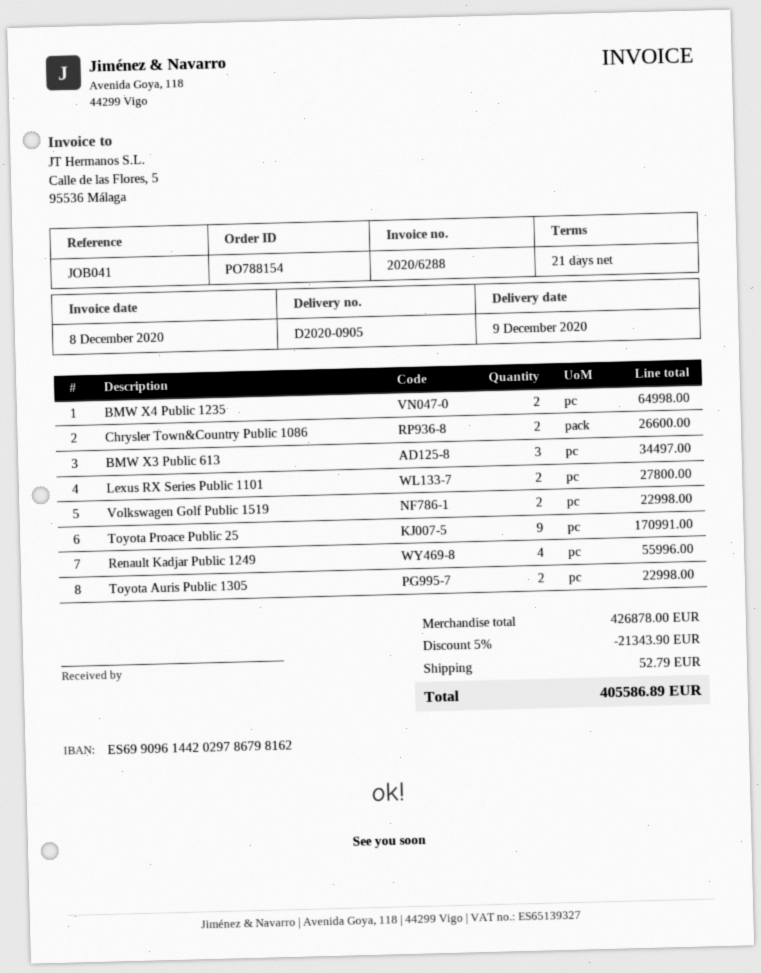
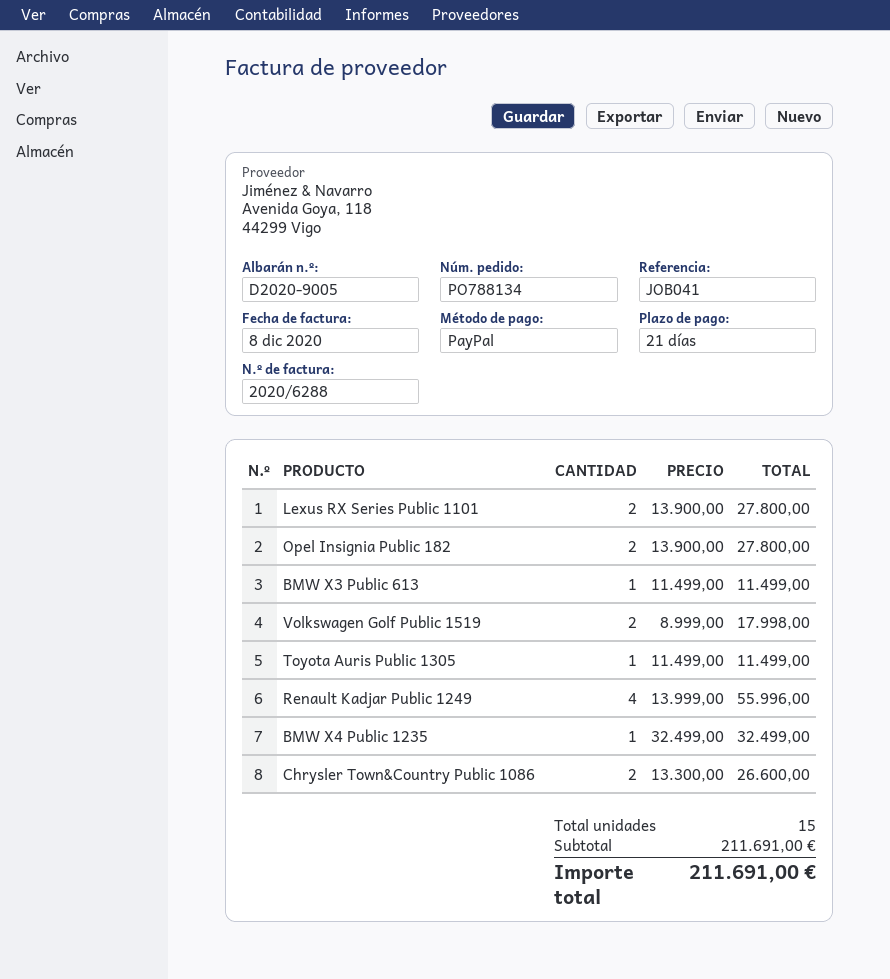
order number: PO788154 -> PO788134
delivery note number: D2020-0905 -> D2020-9005
BMW X4 Public 1235: 2 for 64998.00 -> 1 for 32499.00
BMW X3 Public 613: 3 for 34497.00 -> 1 for 11499.00
Volkswagen Golf Public 1519: 2 for 22998.00 -> 2 for 17998.00
Toyota Proace Public 25: 9 for 170991.00 -> none
Toyota Auris Public 1305: 2 for 22998.00 -> 1 for 11499.00
Opel Insignia Public 182: none -> 2 for 27800.00
subtotal: 426878.00 -> 211691.00
discount: 5% = 21343.90 -> none
shipping: 52.79 -> none
total: 405586.89 -> 211691.00

